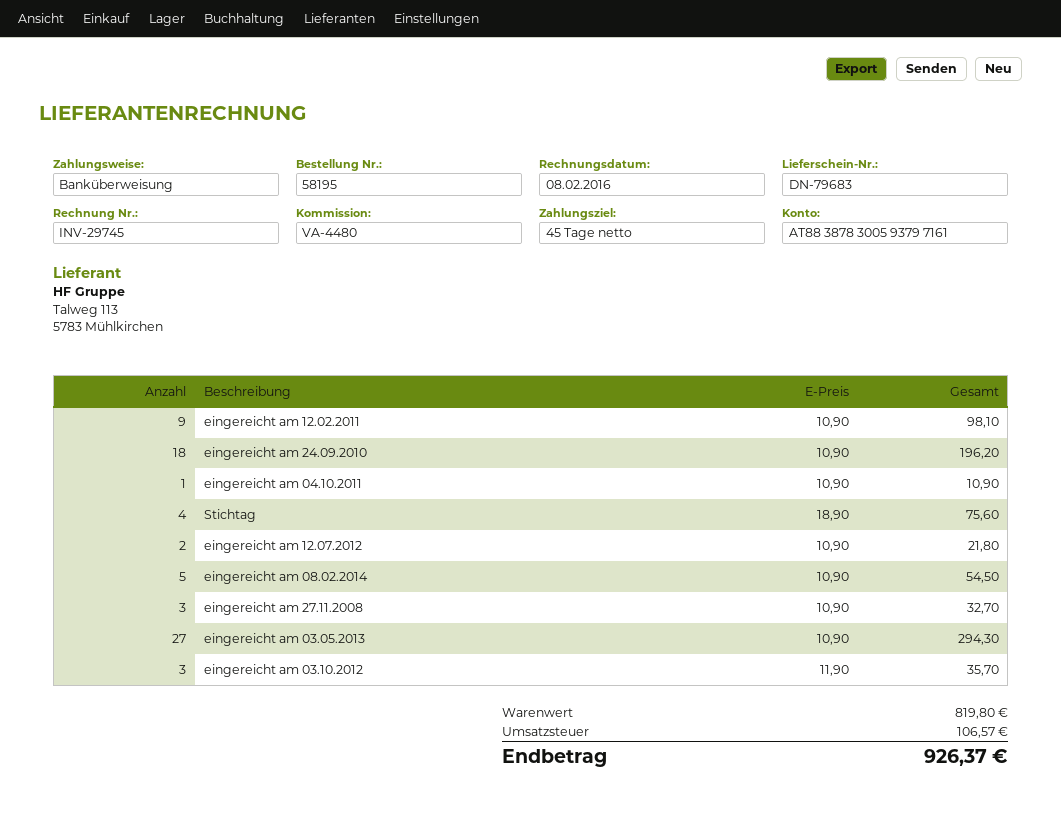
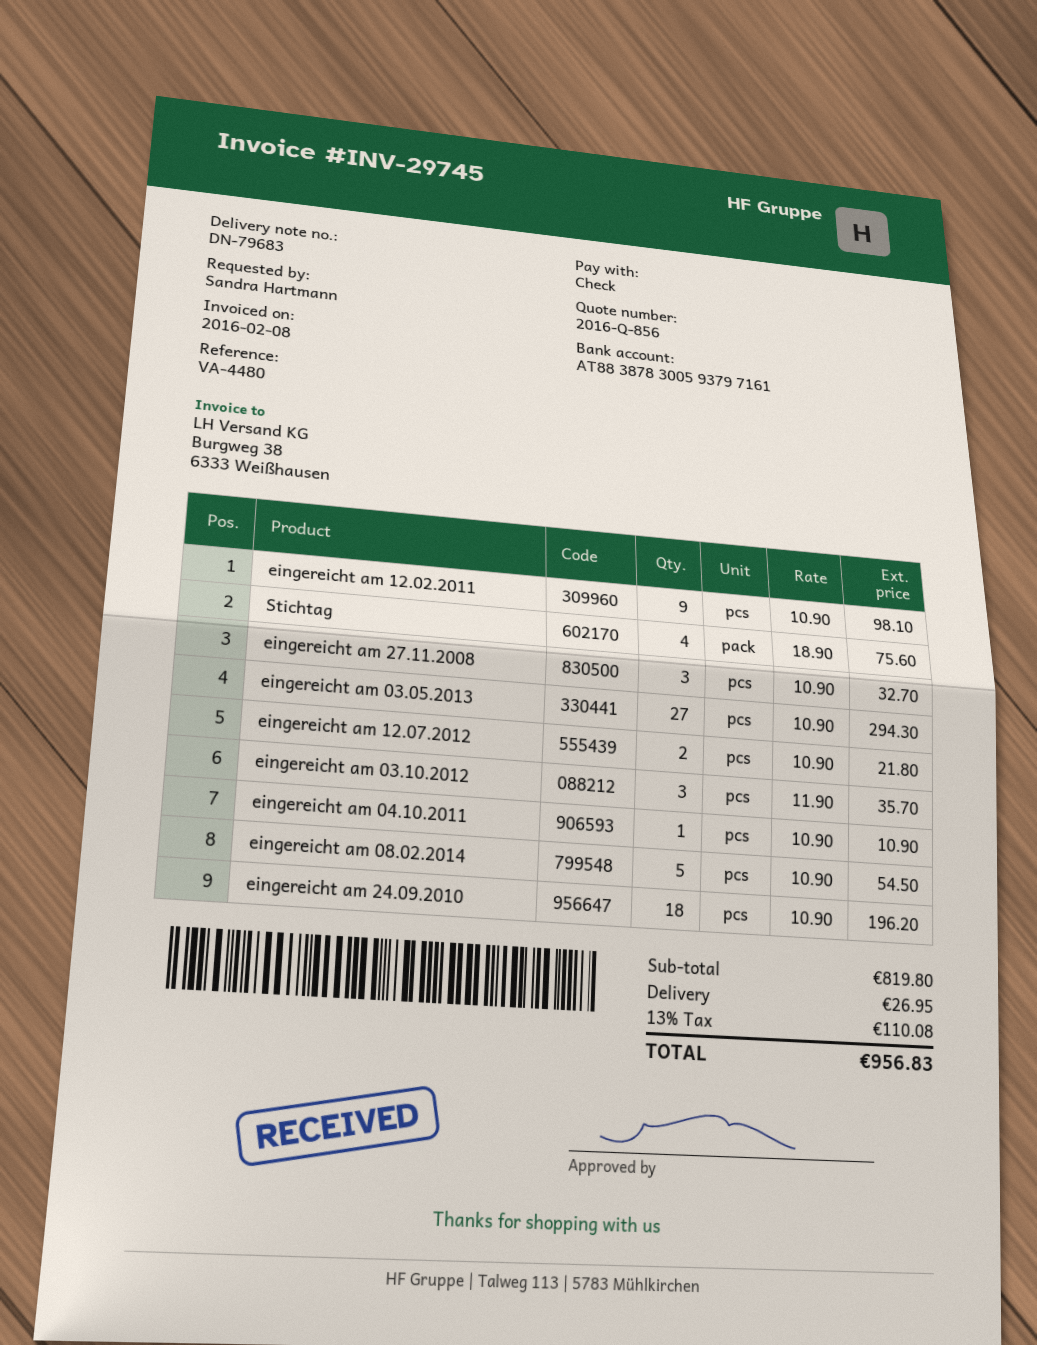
payment method: bank transfer -> cheque
shipping: none -> 26.95
tax: 106.57 -> 110.08
total: 926.37 -> 956.83

